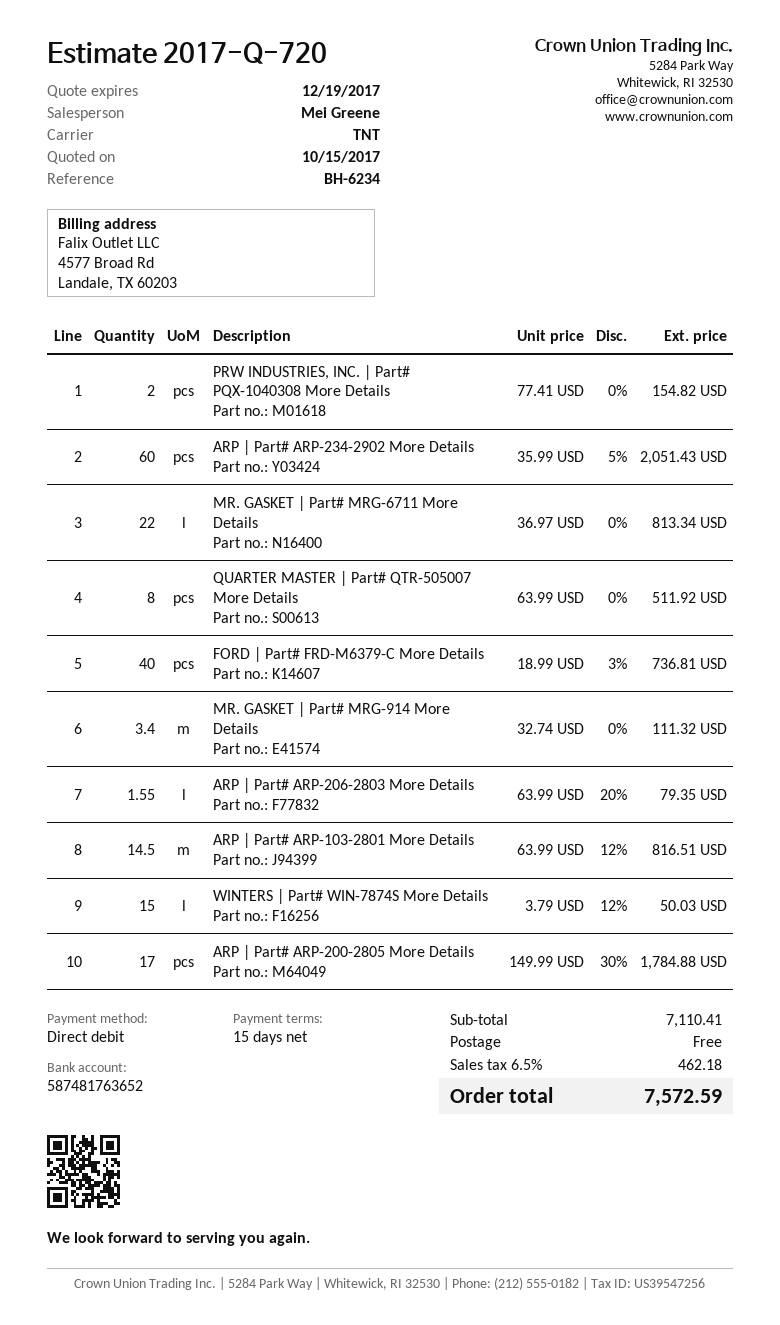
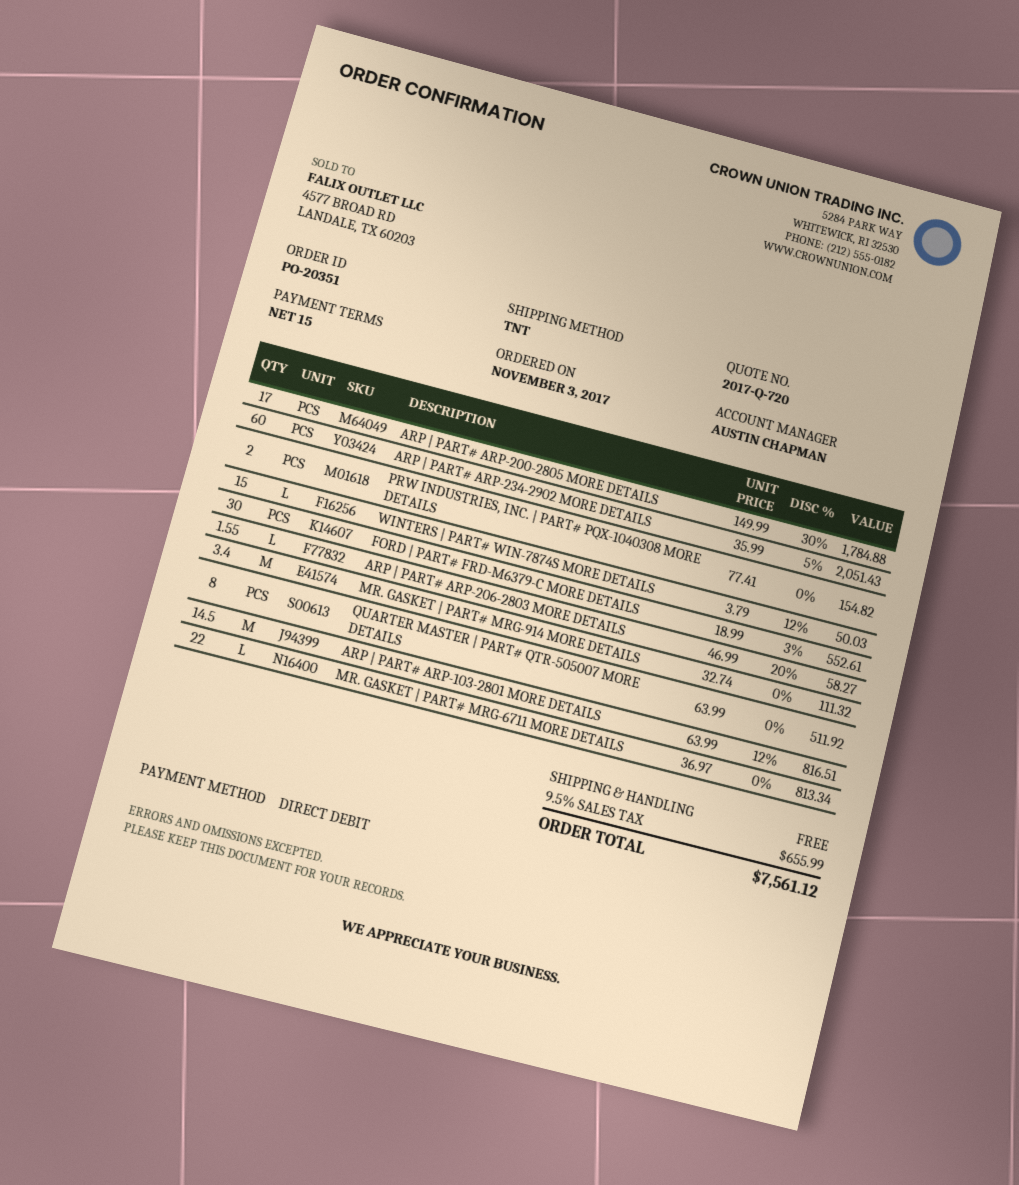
sales rep: Mei Greene -> AUSTIN CHAPMAN
FORD | Part# FRD-M6379-C More Details: 40 x 18.99 - 3% = 736.81 -> 30 x 18.99 - 3% = 552.61
ARP | Part# ARP-206-2803 More Details: 1.55 x 63.99 - 20% = 79.35 -> 1.55 x 46.99 - 20% = 58.27
tax: 6.5% = 462.18 -> 9.5% = 655.99
total: 7572.59 -> 7561.12

